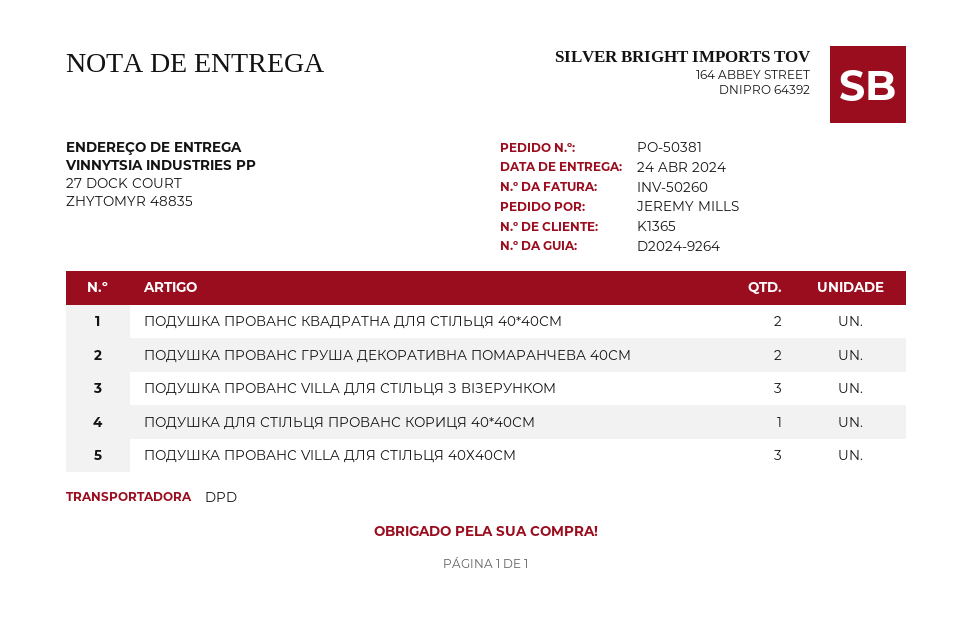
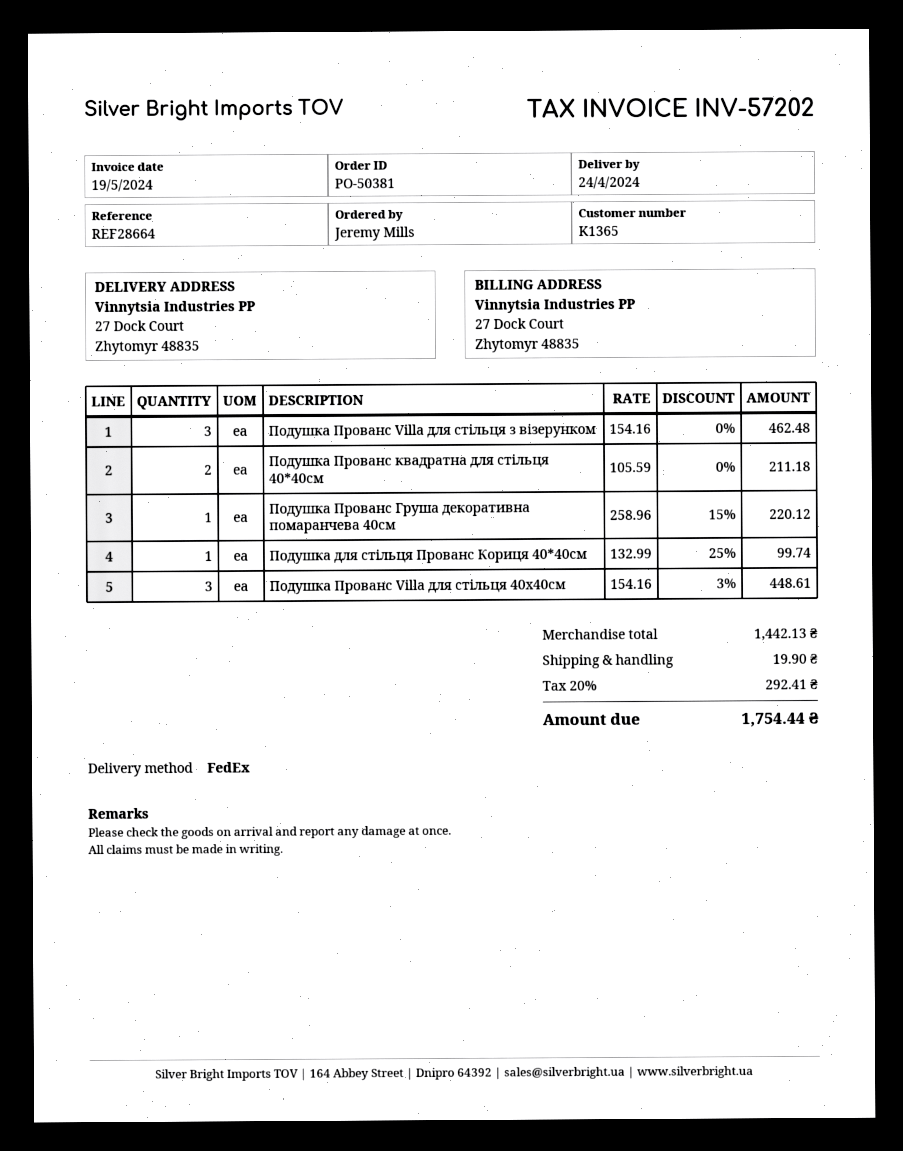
invoice number: INV-50260 -> INV-57202
shipping method: DPD -> FedEx
ПОДУШКА ПРОВАНС ГРУША ДЕКОРАТИВНА ПОМАРАНЧЕВА 40СМ: 2 -> 1

